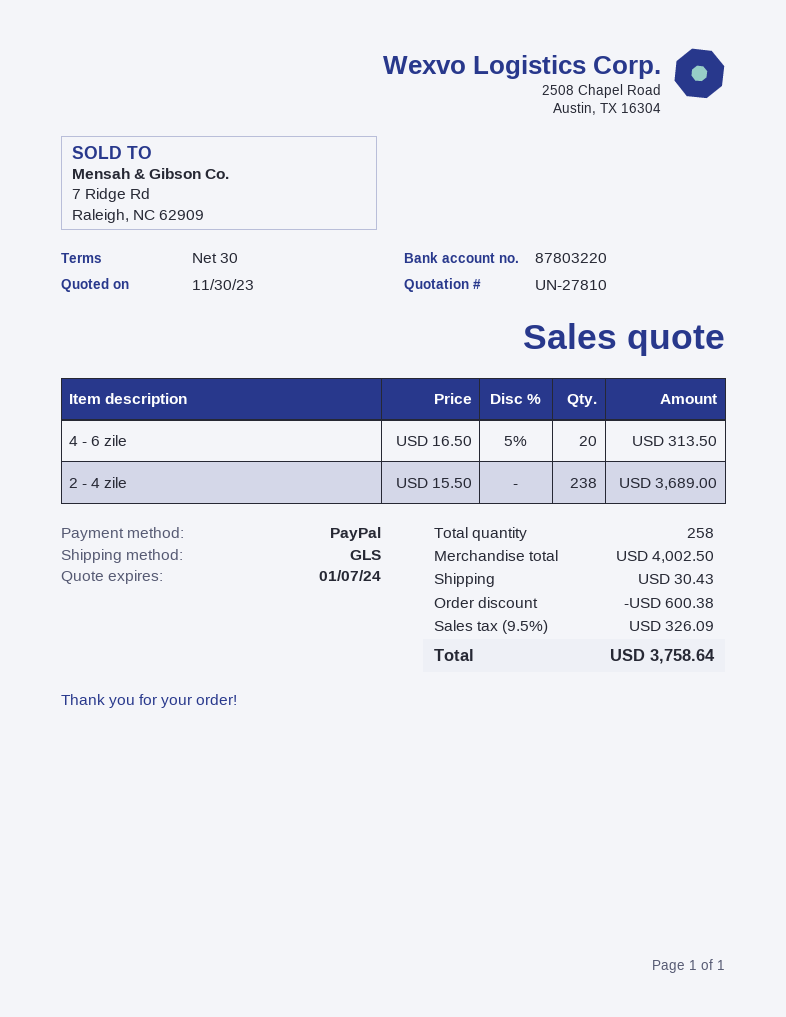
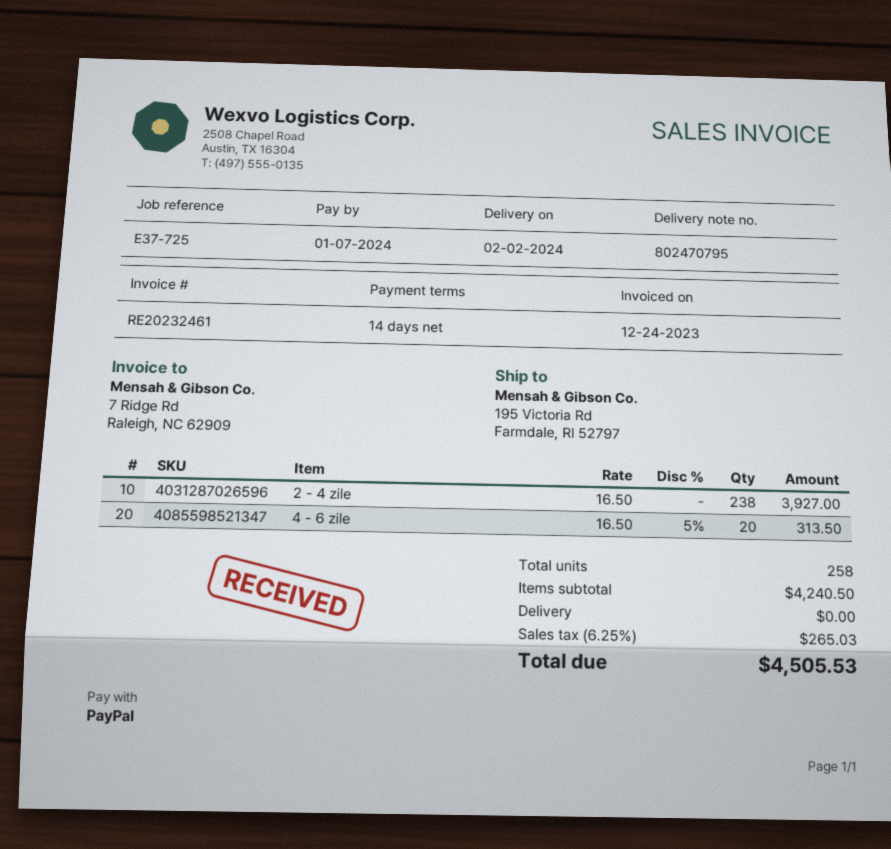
payment terms: 30 days -> 14 days
2 - 4 zile: 238 x 15.50 = 3689.00 -> 238 x 16.50 = 3927.00
subtotal: 4002.50 -> 4240.50
discount: 600.38 -> none
shipping: 30.43 -> 0.00
tax: 9.5% = 326.09 -> 6.25% = 265.03
total: 3758.64 -> 4505.53

